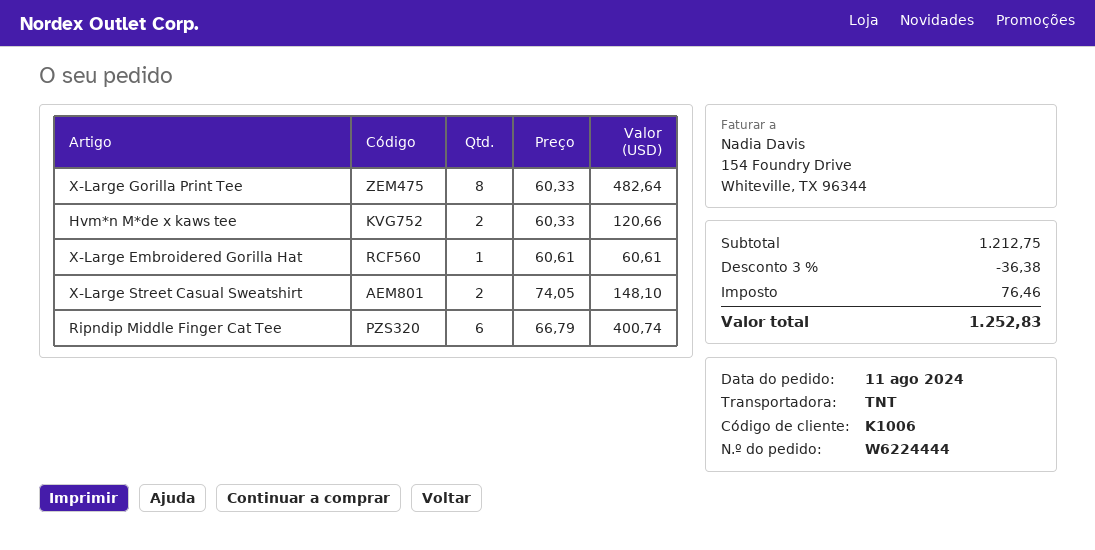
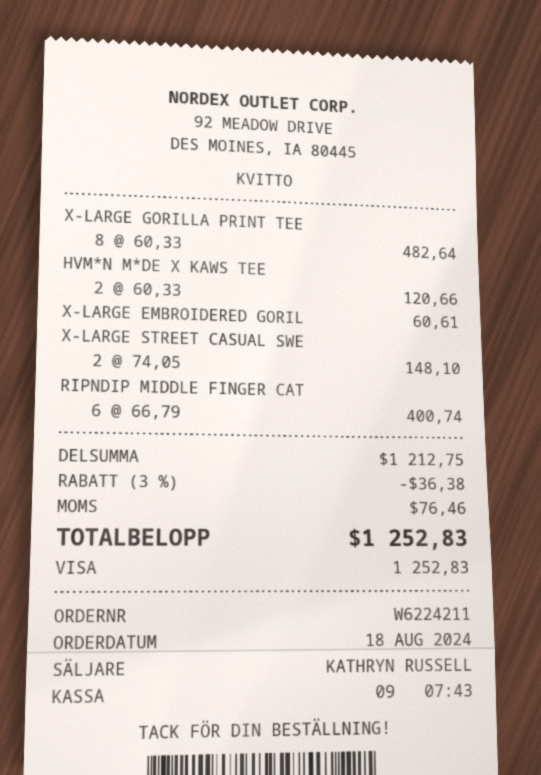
order number: W6224444 -> W6224211
order date: 2024-08-11 -> 2024-08-18

